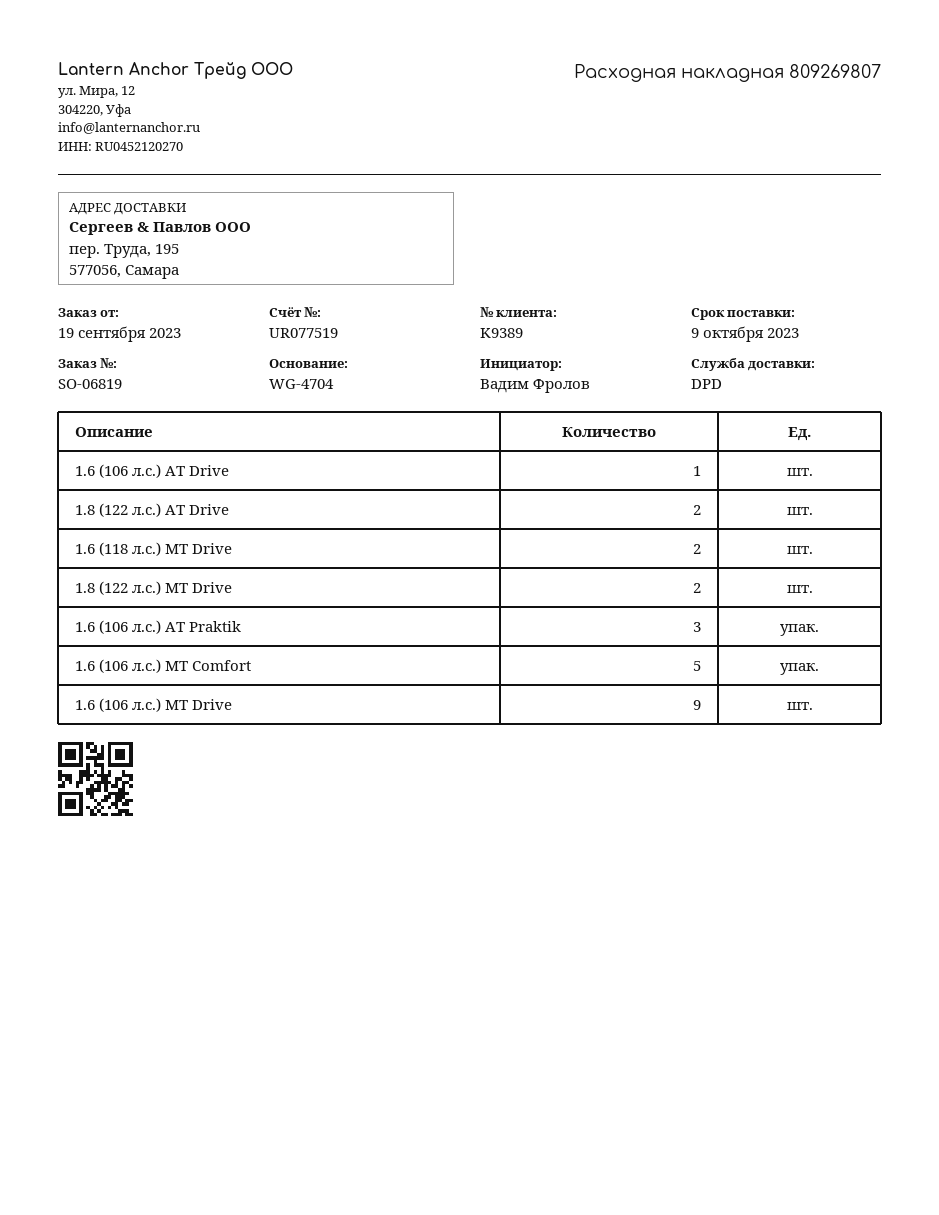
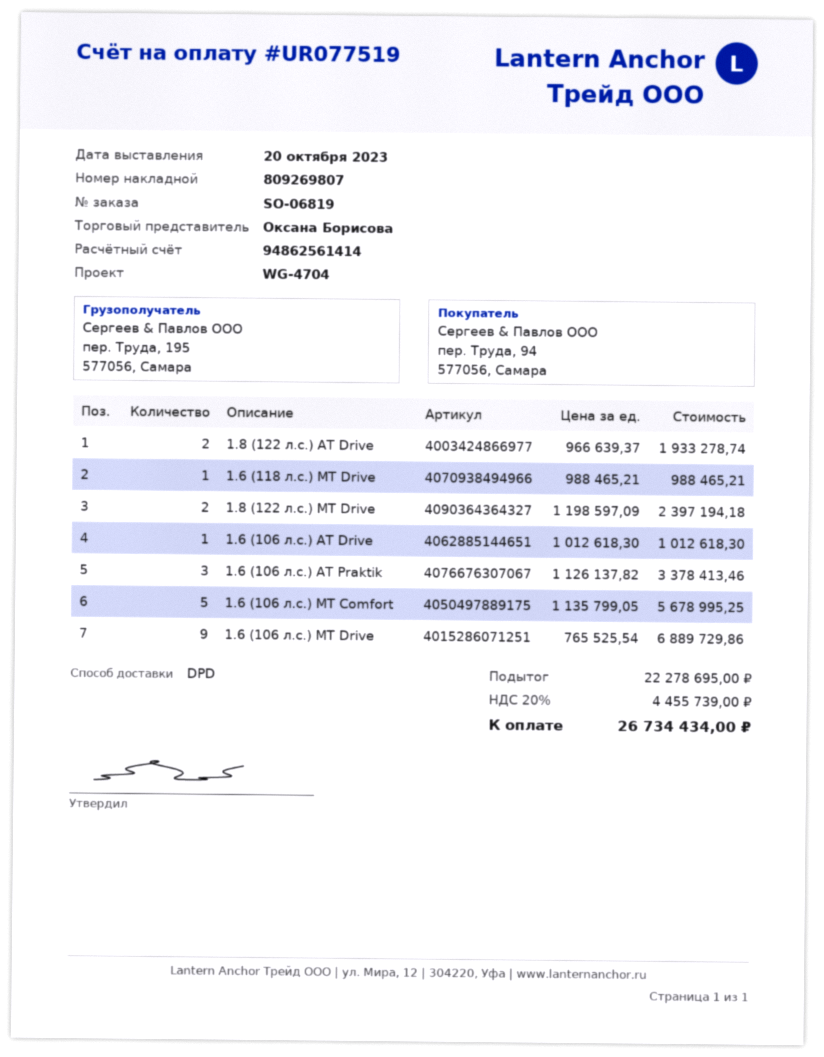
1.6 (118 л.с.) MT Drive: 2 -> 1

